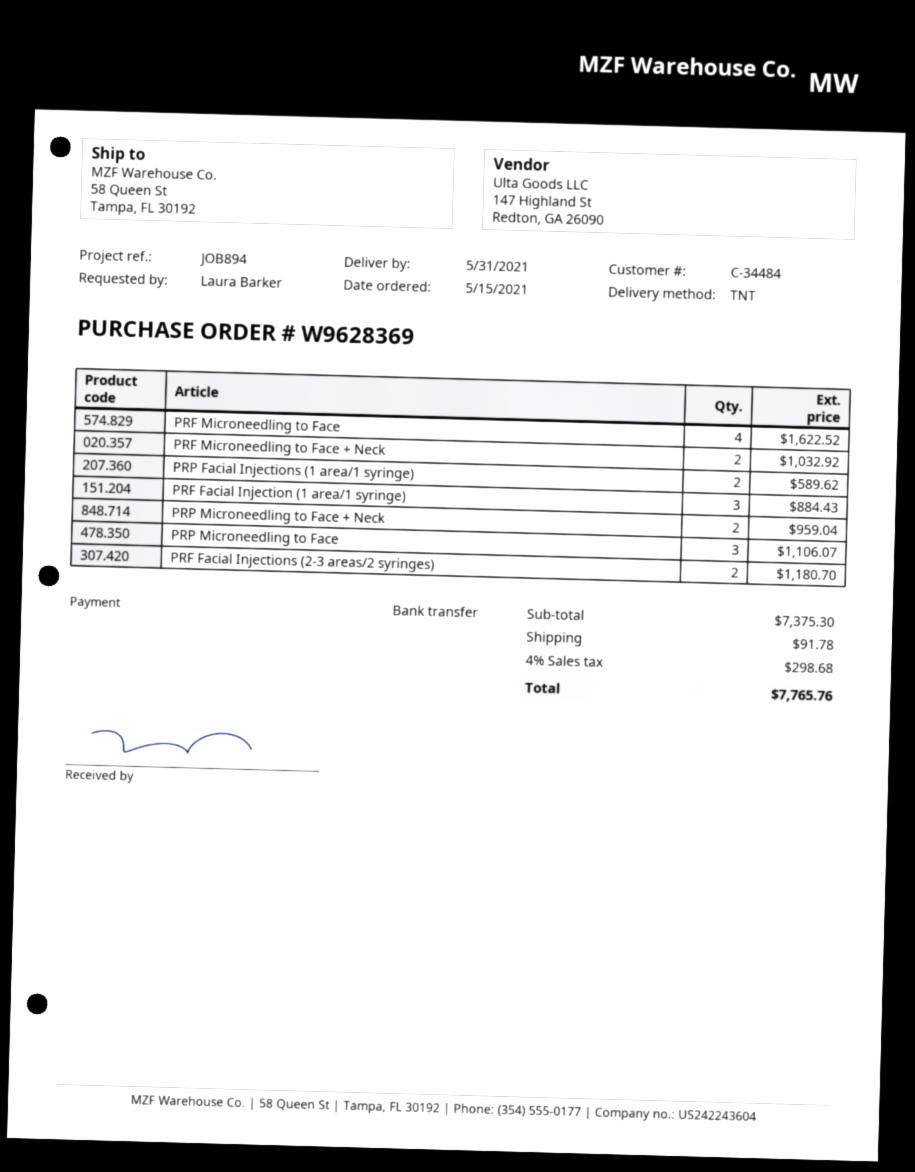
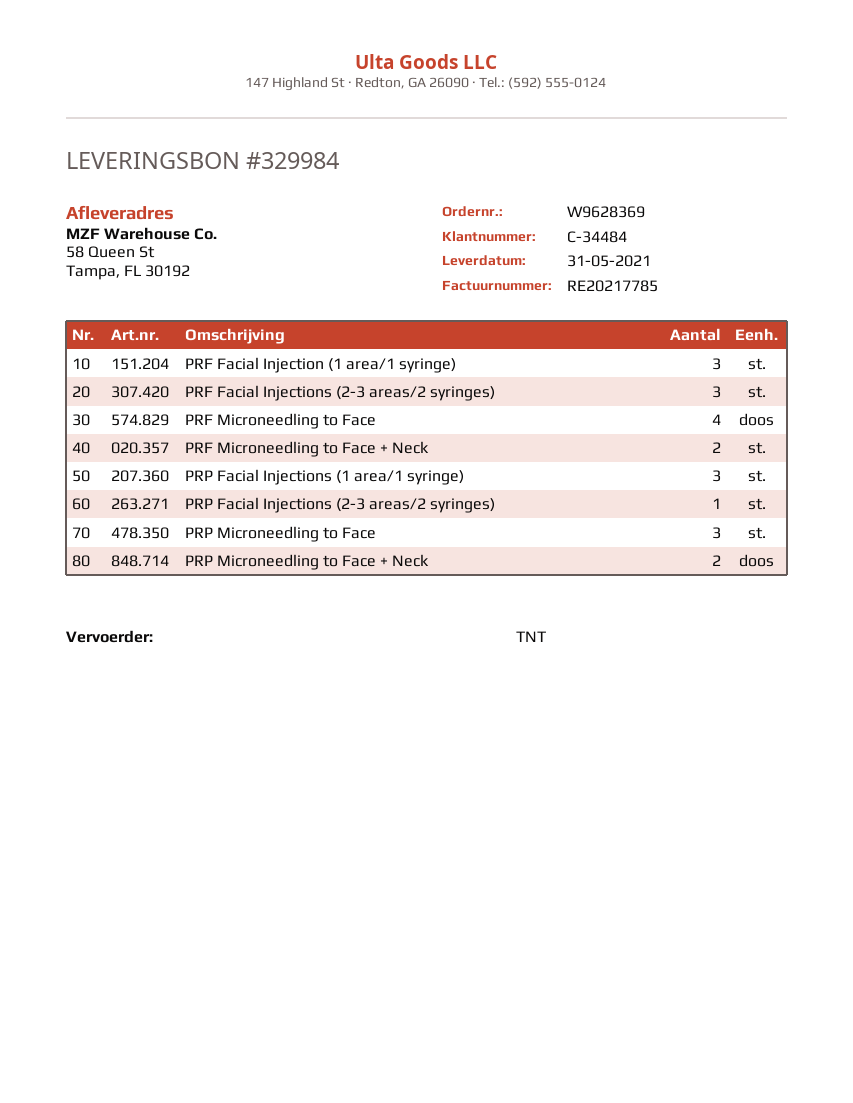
PRP Facial Injections (1 area/1 syringe): 2 -> 3
PRF Facial Injections (2-3 areas/2 syringes): 2 -> 3
PRP Facial Injections (2-3 areas/2 syringes): none -> 1

